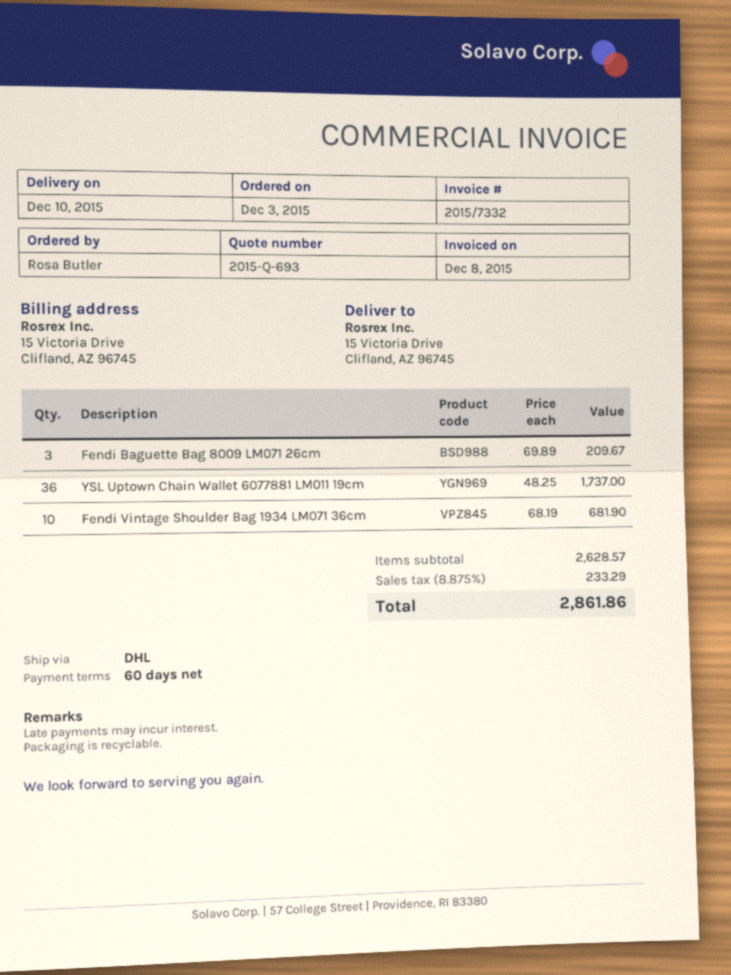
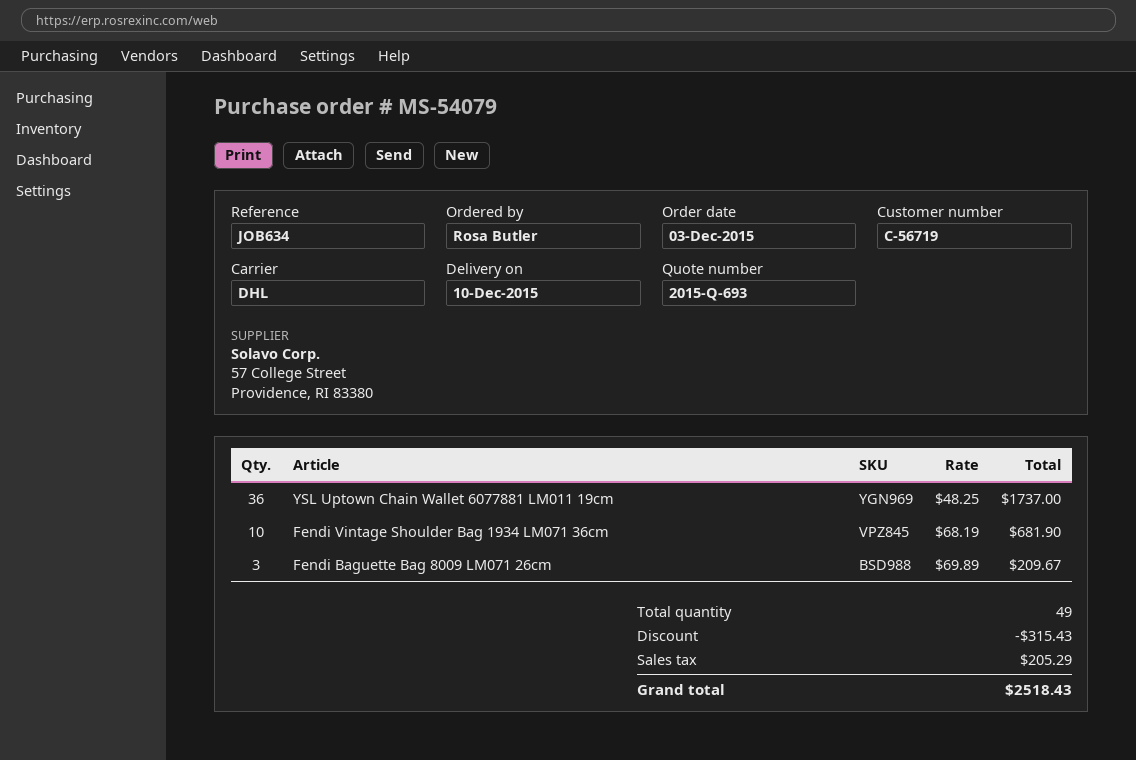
discount: none -> 315.43
tax: 233.29 -> 205.29
total: 2861.86 -> 2518.43

